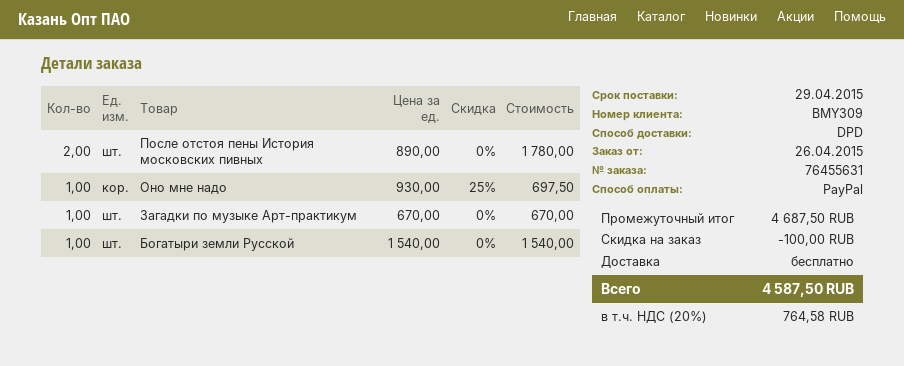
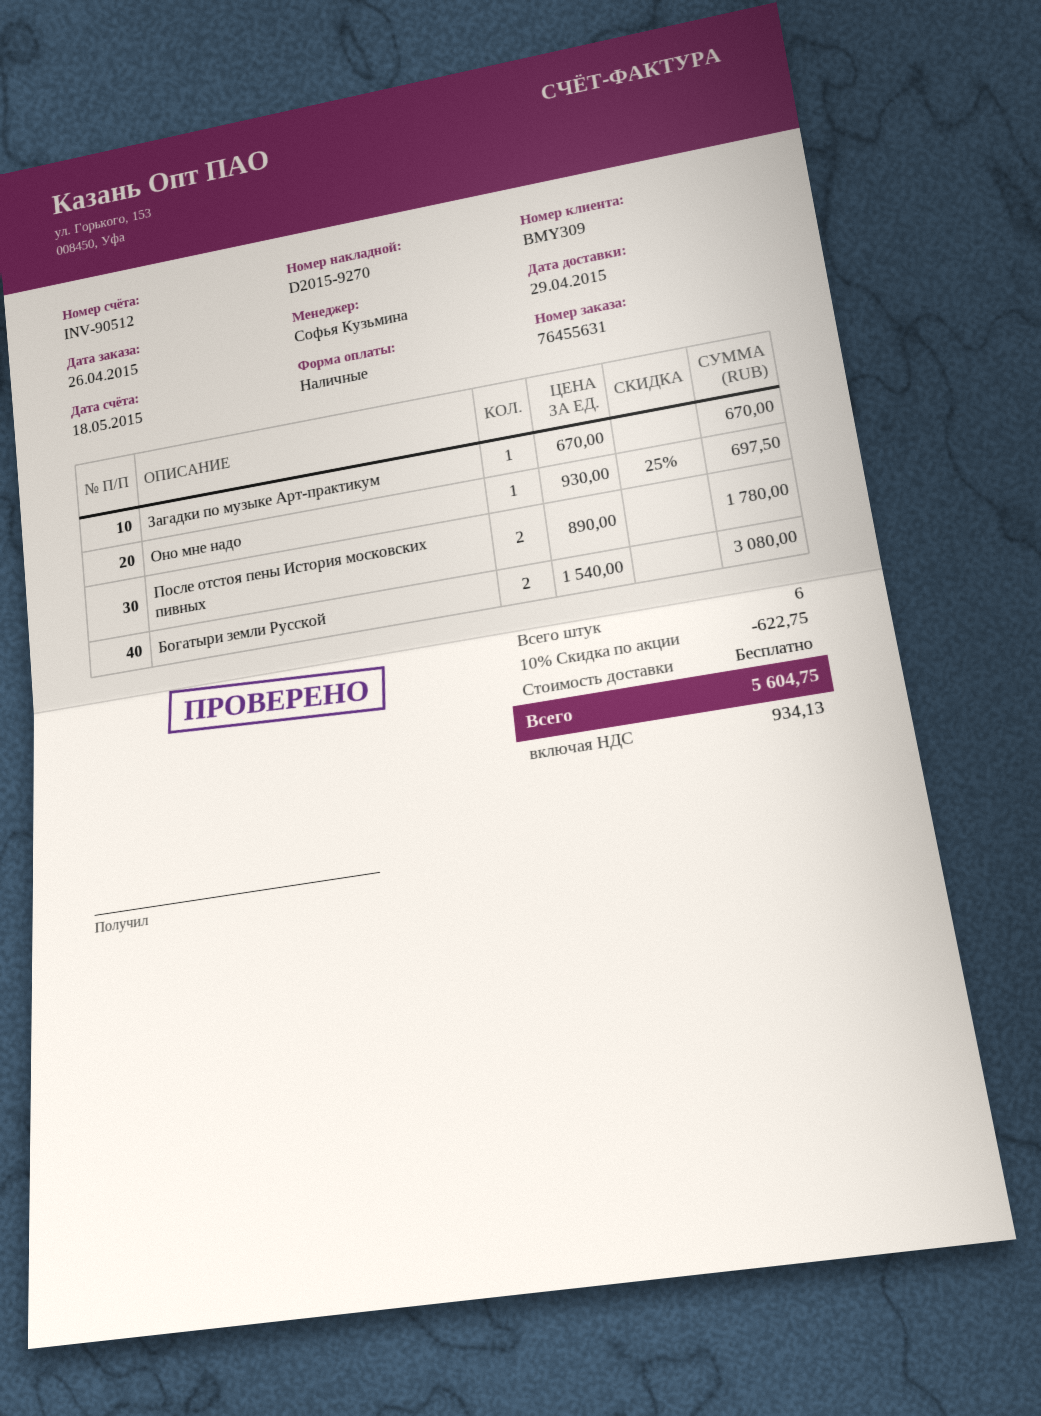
payment method: PayPal -> cash
Богатыри земли Русской: 1 x 1540.00 = 1540.00 -> 2 x 1540.00 = 3080.00
discount: 100.00 -> 622.75
tax: 764.58 -> 934.13
total: 4587.50 -> 5604.75

